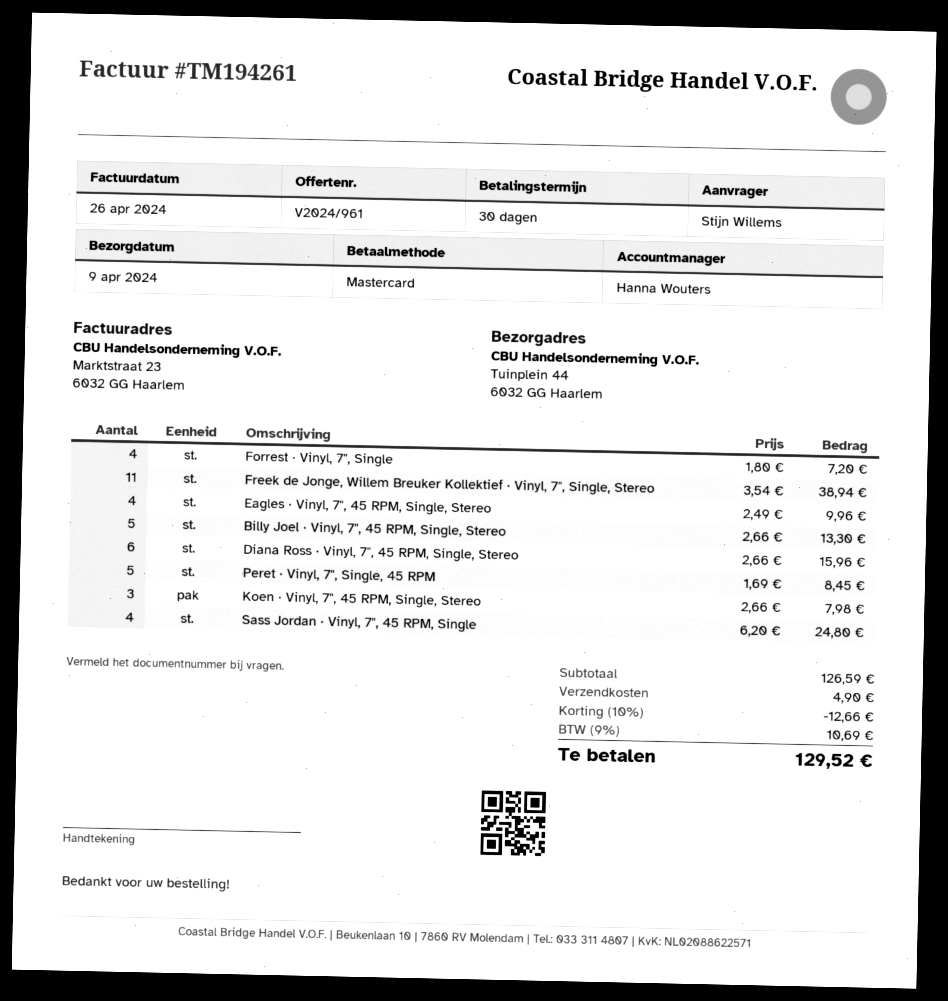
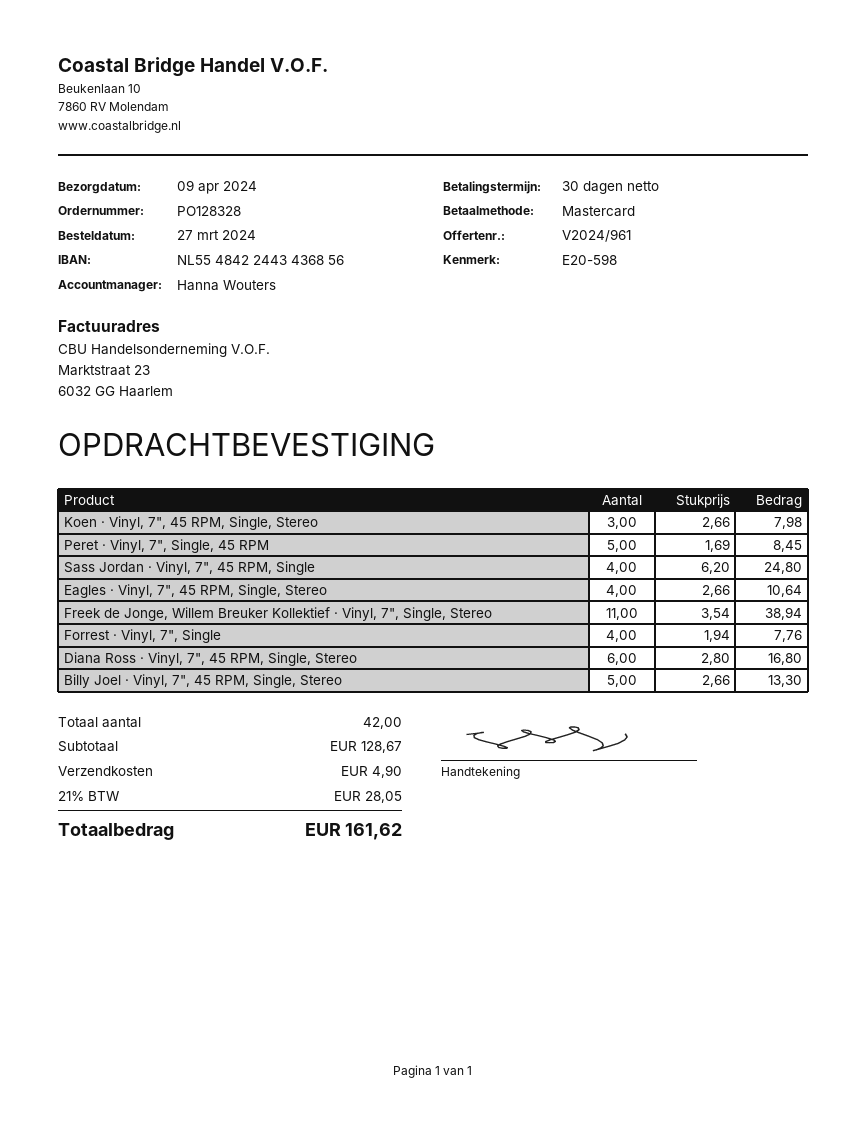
Forrest · Vinyl, 7", Single: 4 x 1.80 = 7.20 -> 4 x 1.94 = 7.76
Eagles · Vinyl, 7", 45 RPM, Single, Stereo: 4 x 2.49 = 9.96 -> 4 x 2.66 = 10.64
Diana Ross · Vinyl, 7", 45 RPM, Single, Stereo: 6 x 2.66 = 15.96 -> 6 x 2.80 = 16.80
subtotal: 126.59 -> 128.67
discount: 10% = 12.66 -> none
tax: 9% = 10.69 -> 21% = 28.05
total: 129.52 -> 161.62

